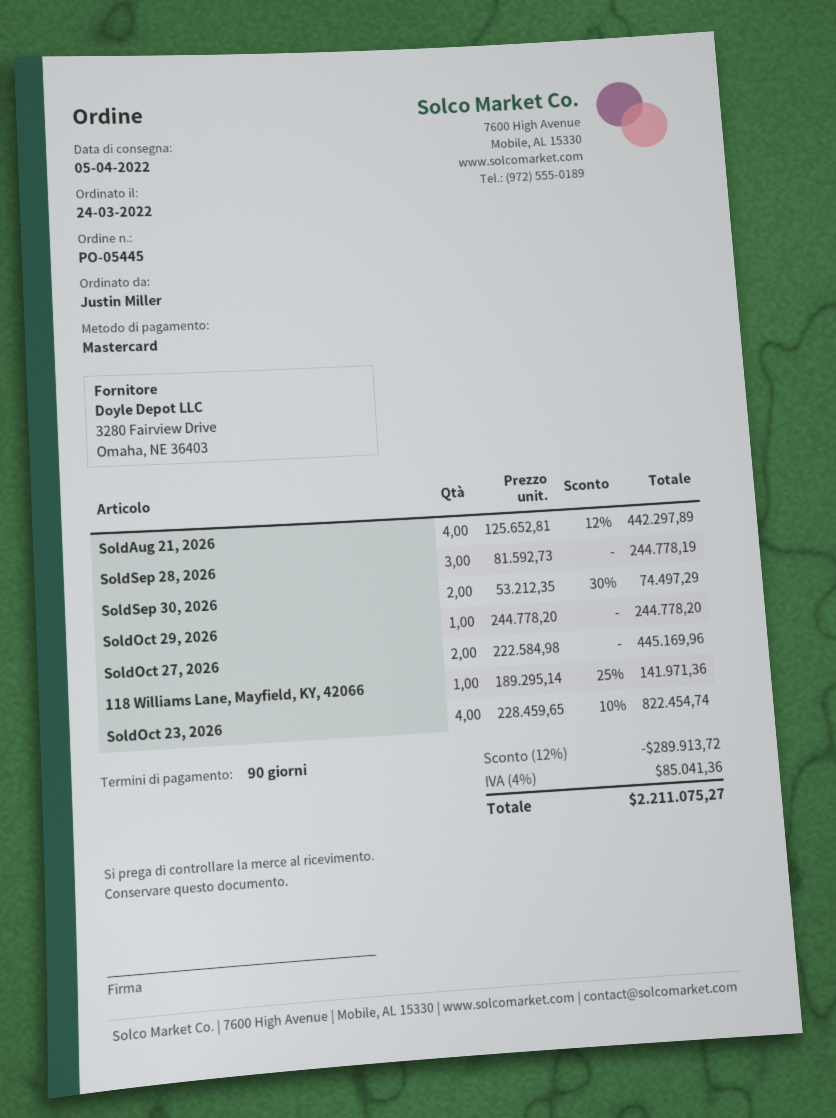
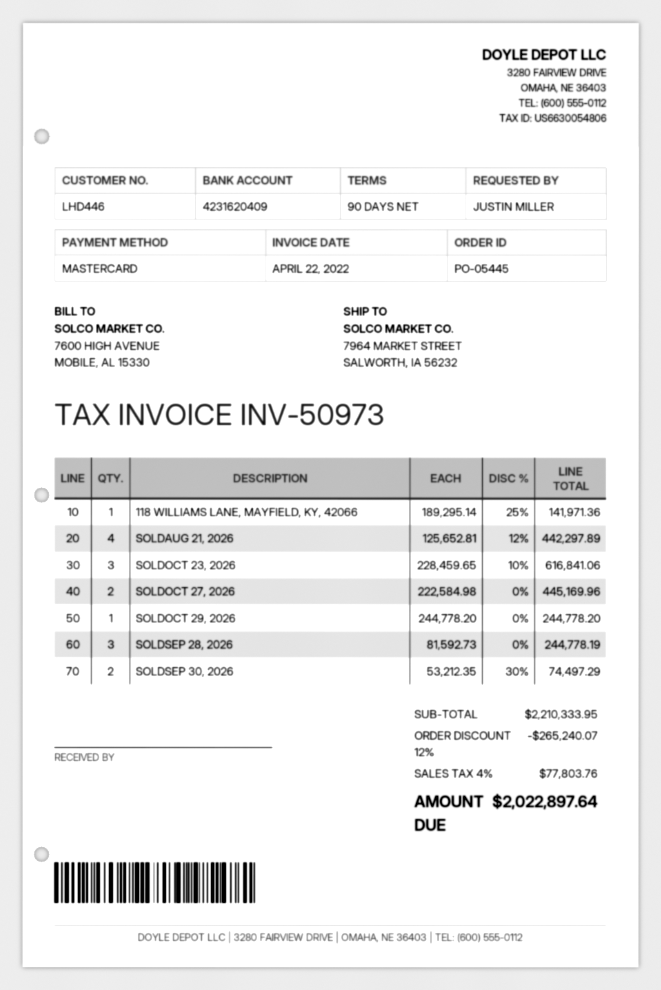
SoldOct 23, 2026: 4 x 228459.65 - 10% = 822454.74 -> 3 x 228459.65 - 10% = 616841.06
discount: 12% = 289913.72 -> 12% = 265240.07
tax: 4% = 85041.36 -> 4% = 77803.76
total: 2211075.27 -> 2022897.64

